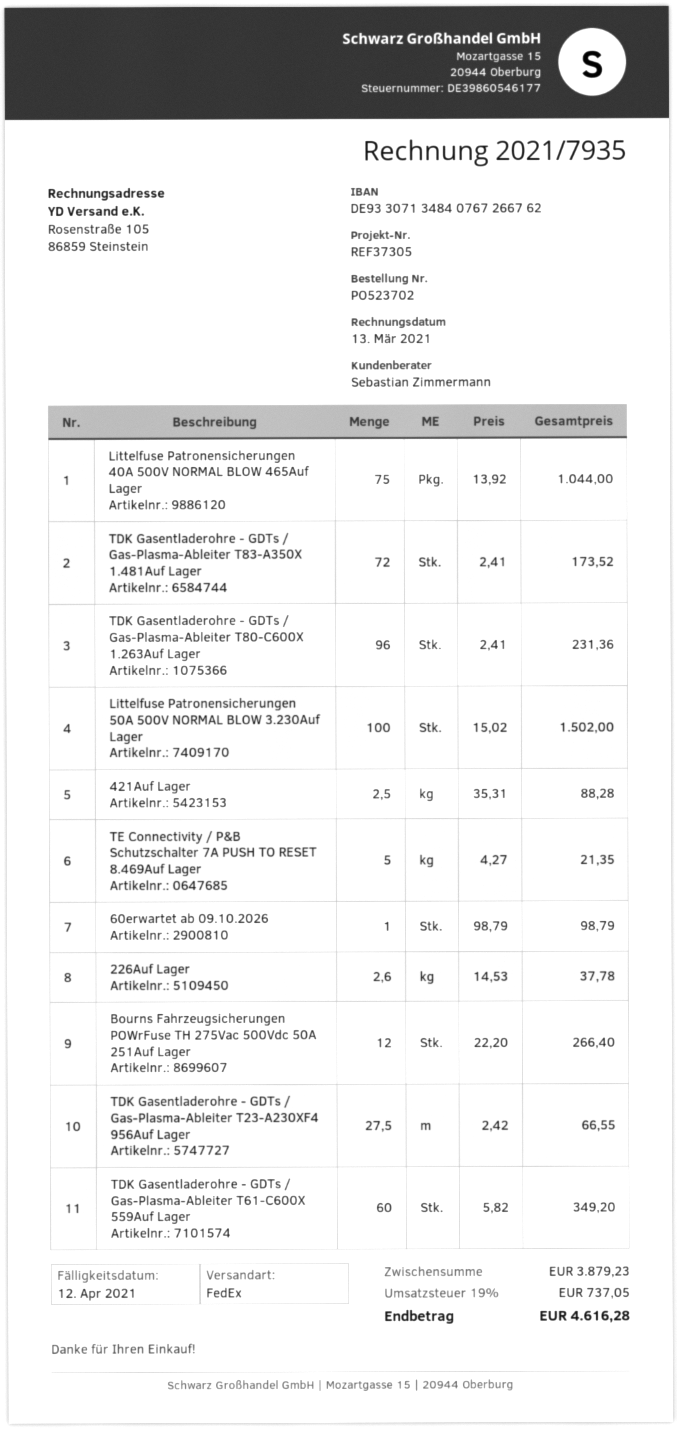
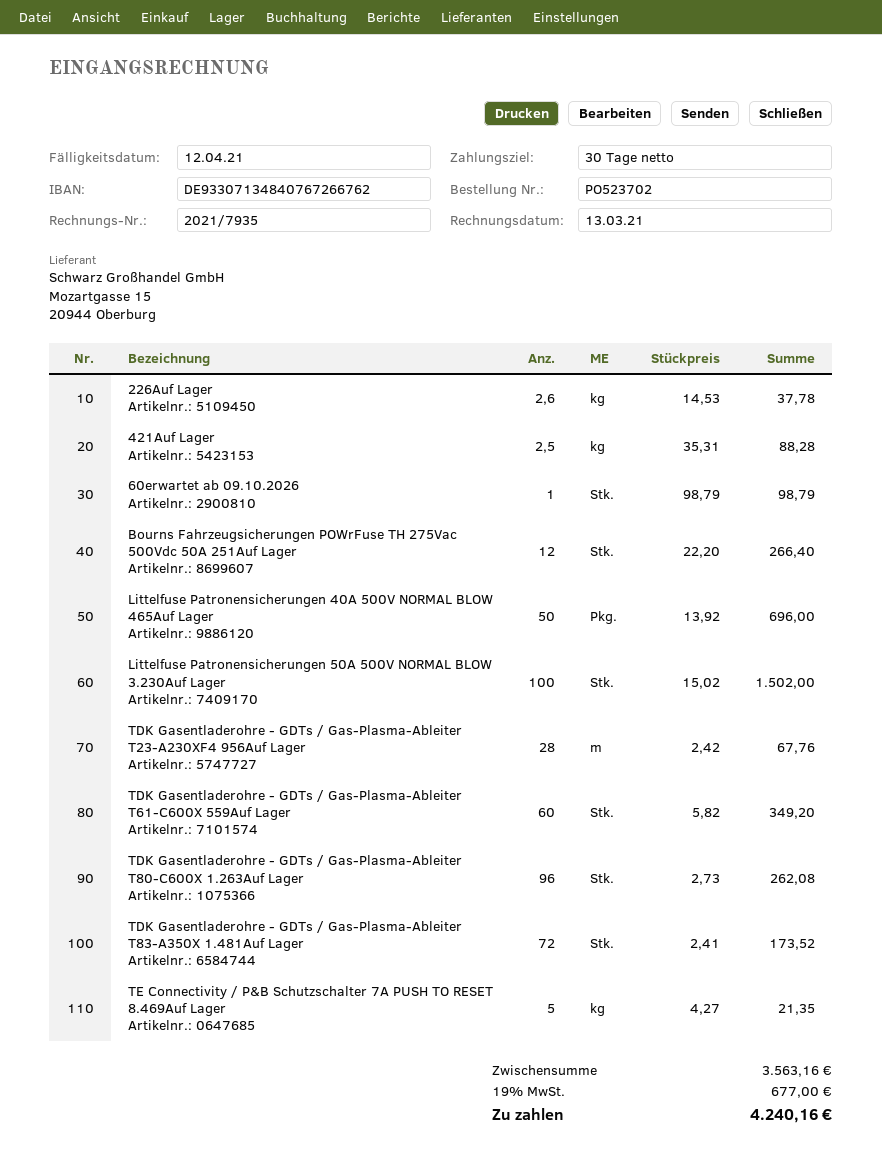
Littelfuse Patronensicherungen 40A 500V NORMAL BLOW 465Auf Lager: 75 x 13.92 = 1044.00 -> 50 x 13.92 = 696.00
TDK Gasentladerohre - GDTs / Gas-Plasma-Ableiter T80-C600X 1.263Auf Lager: 96 x 2.41 = 231.36 -> 96 x 2.73 = 262.08
TDK Gasentladerohre - GDTs / Gas-Plasma-Ableiter T23-A230XF4 956Auf Lager: 27.5 x 2.42 = 66.55 -> 28 x 2.42 = 67.76
subtotal: 3879.23 -> 3563.16
tax: 19% = 737.05 -> 19% = 677.00
total: 4616.28 -> 4240.16

